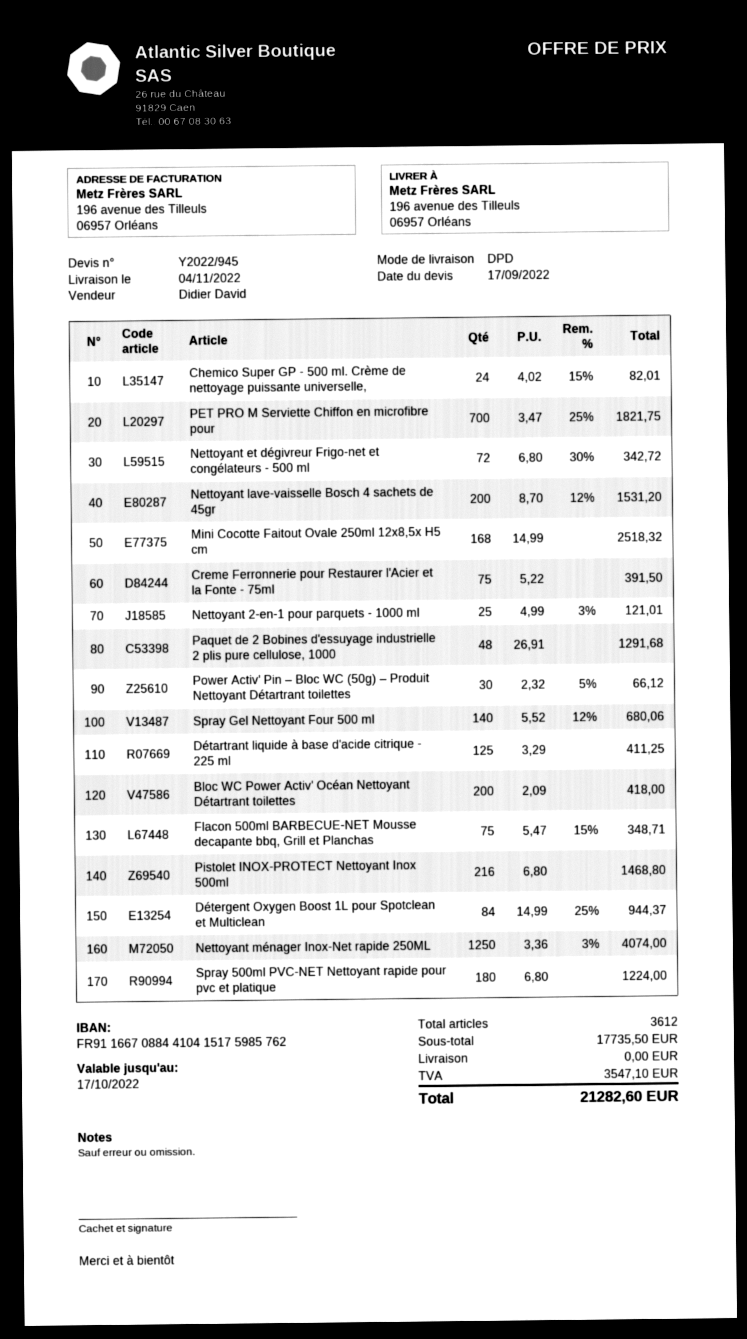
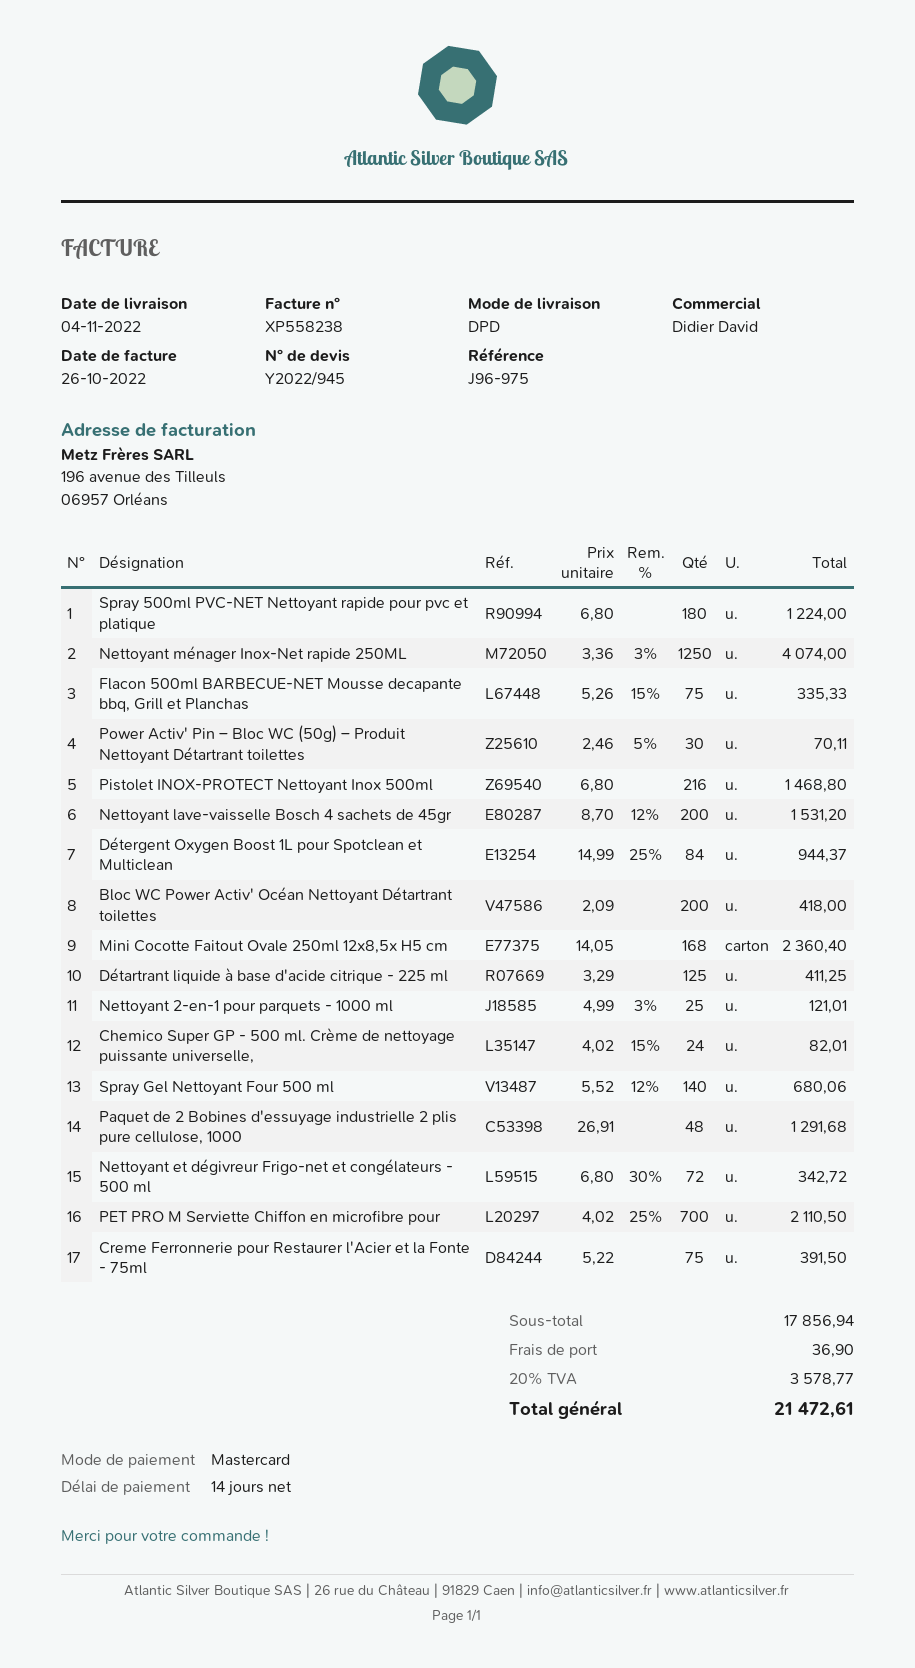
PET PRO M Serviette Chiffon en microfibre pour: 700 x 3.47 - 25% = 1821.75 -> 700 x 4.02 - 25% = 2110.50
Mini Cocotte Faitout Ovale 250ml 12x8,5x H5 cm: 168 x 14.99 = 2518.32 -> 168 x 14.05 = 2360.40
Power Activ' Pin – Bloc WC (50g) – Produit Nettoyant Détartrant toilettes: 30 x 2.32 - 5% = 66.12 -> 30 x 2.46 - 5% = 70.11
Flacon 500ml BARBECUE-NET Mousse decapante bbq, Grill et Planchas: 75 x 5.47 - 15% = 348.71 -> 75 x 5.26 - 15% = 335.33
subtotal: 17735.50 -> 17856.94
shipping: 0.00 -> 36.90
tax: 3547.10 -> 3578.77
total: 21282.60 -> 21472.61

